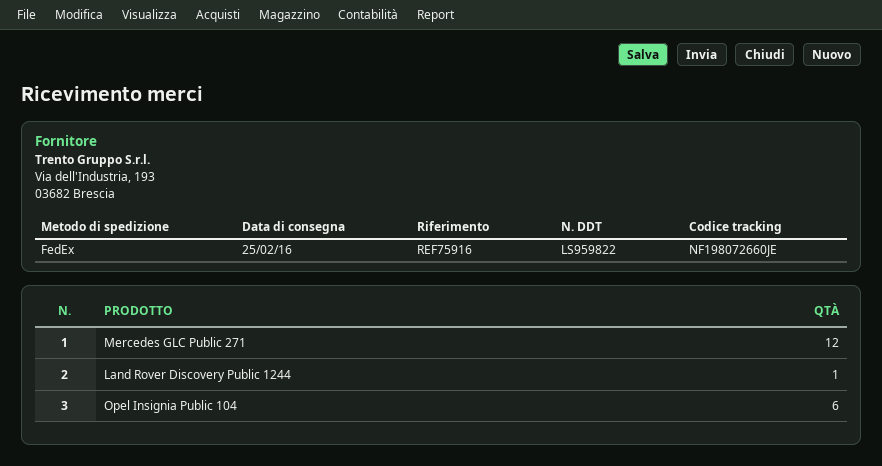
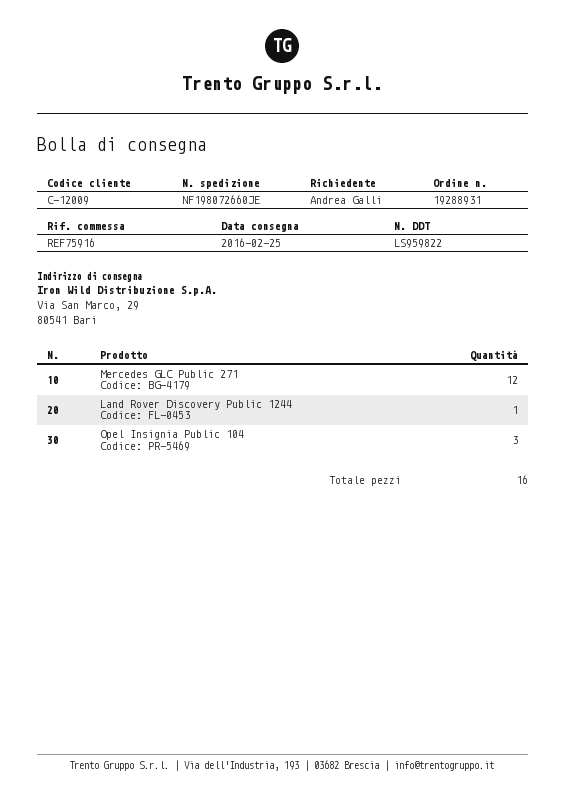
Opel Insignia Public 104: 6 -> 3

